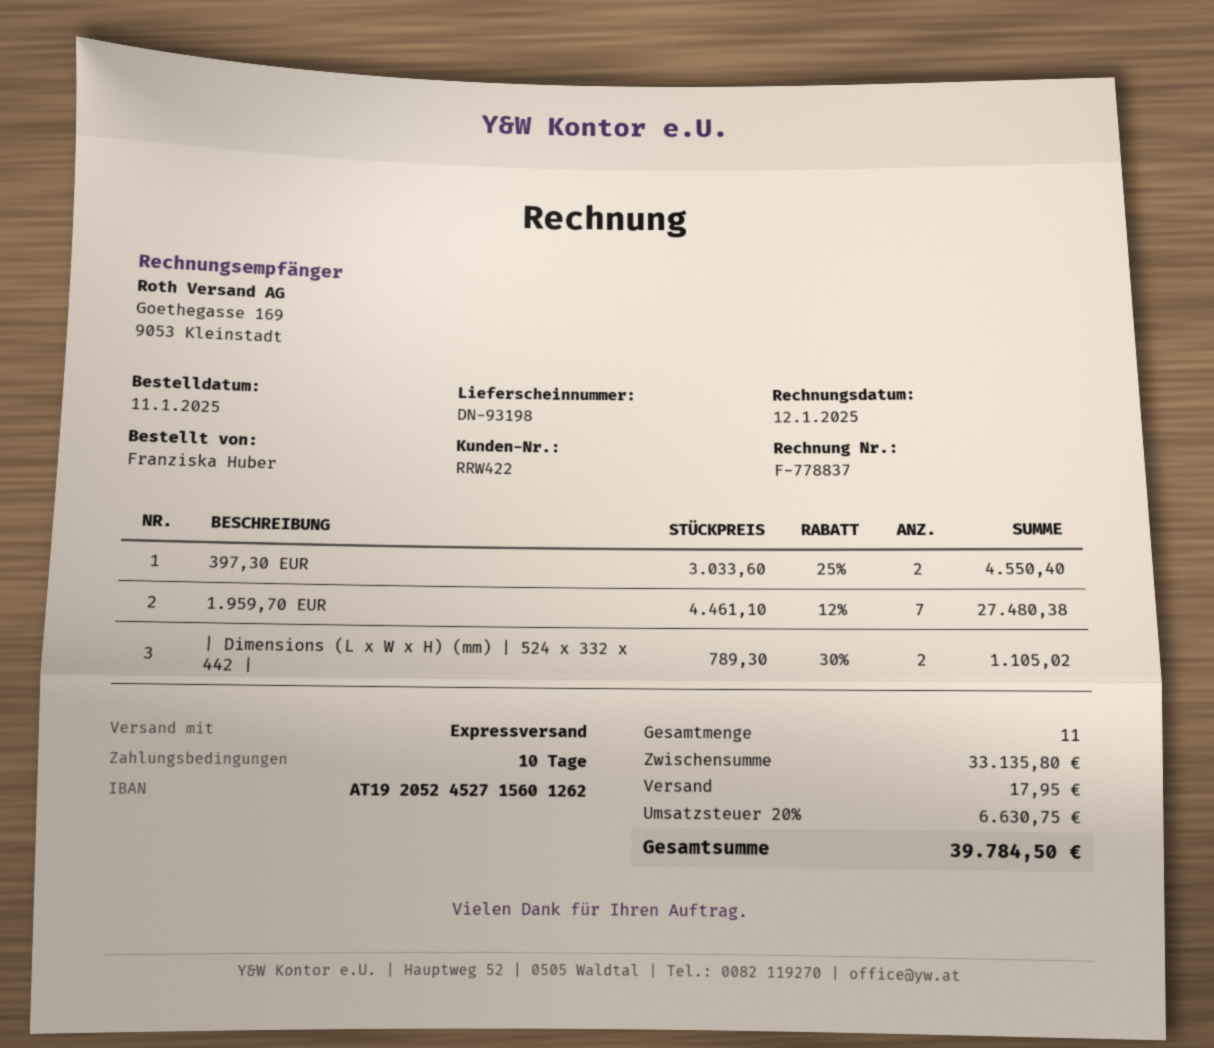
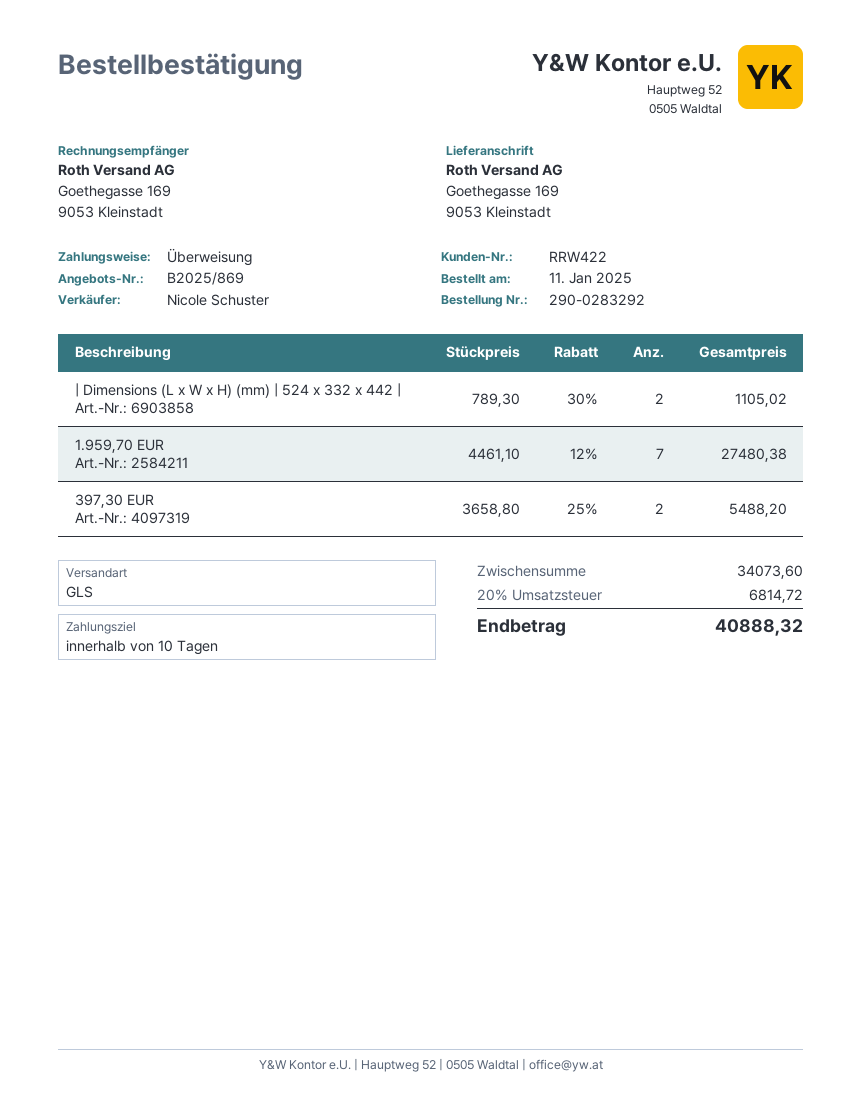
shipping method: express -> GLS
397,30 EUR: 2 x 3033.60 - 25% = 4550.40 -> 2 x 3658.80 - 25% = 5488.20
subtotal: 33135.80 -> 34073.60
shipping: 17.95 -> none
tax: 20% = 6630.75 -> 20% = 6814.72
total: 39784.50 -> 40888.32

